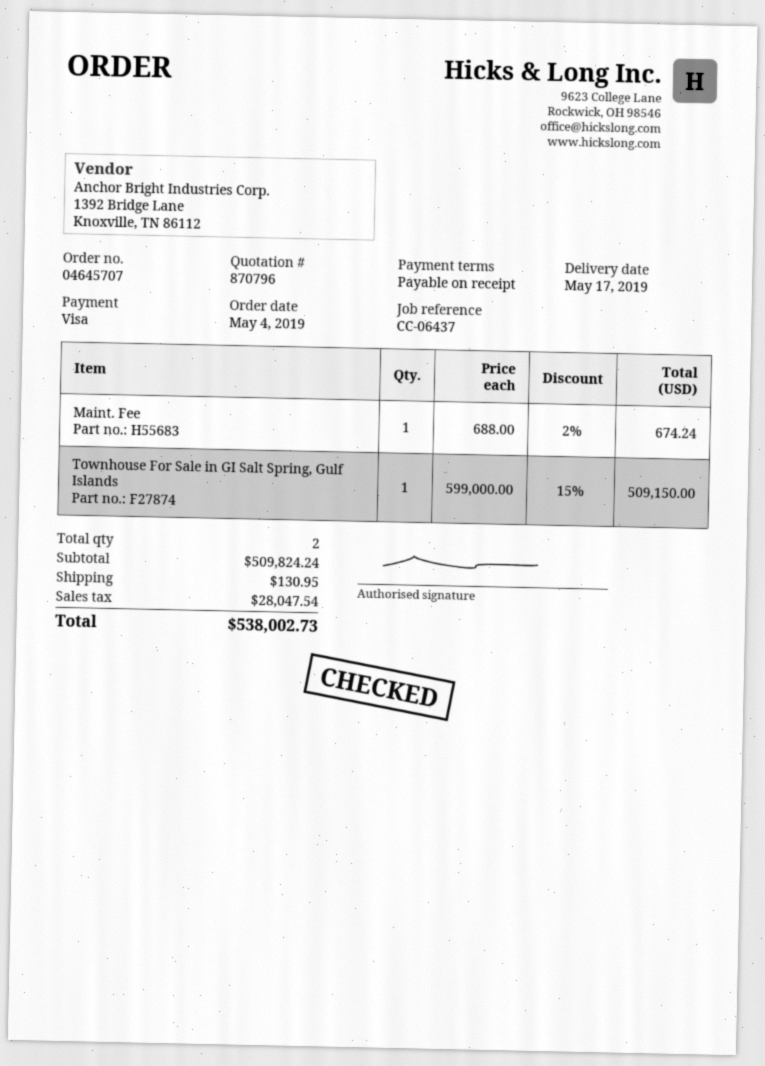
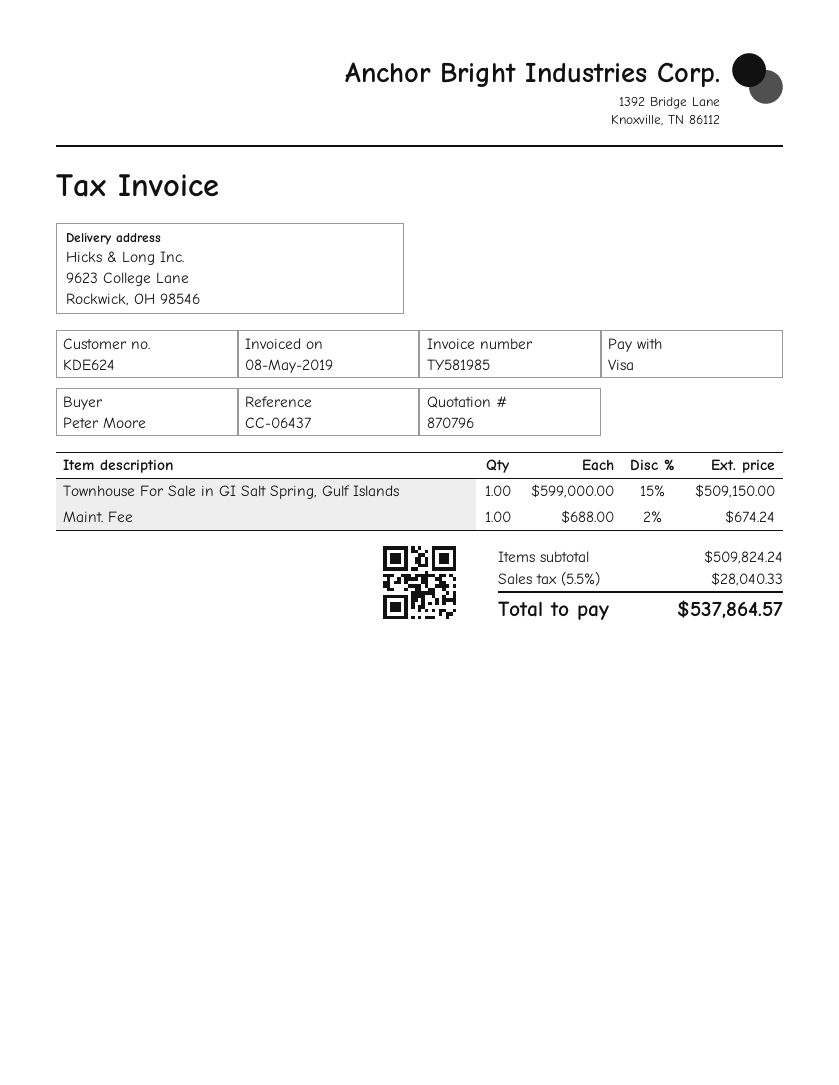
shipping: 130.95 -> none
tax: 28047.54 -> 28040.33
total: 538002.73 -> 537864.57

